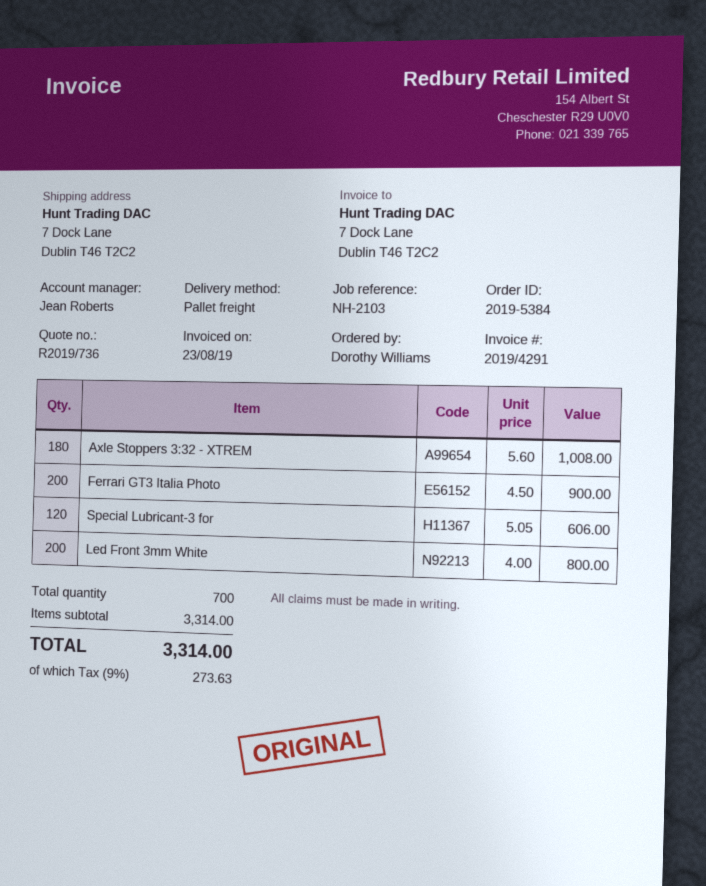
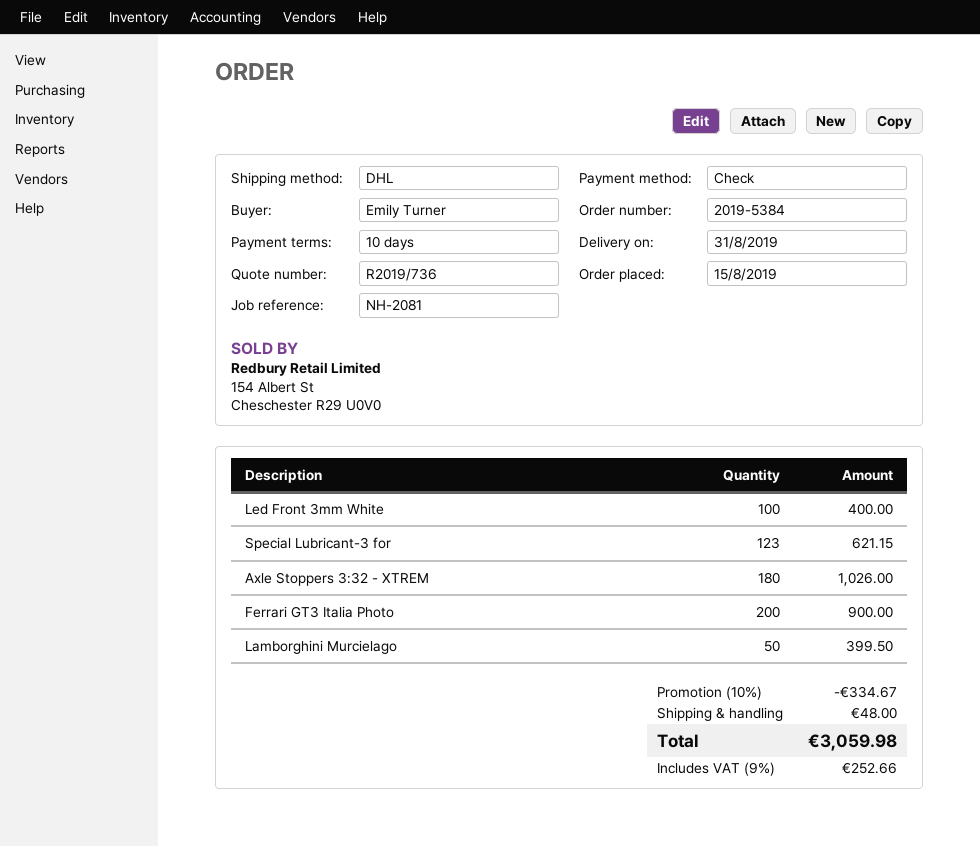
reference: NH-2103 -> NH-2081
ordered by: Dorothy Williams -> Emily Turner
shipping method: pallet freight -> DHL
Axle Stoppers 3:32 - XTREM: 180 for 1008.00 -> 180 for 1026.00
Special Lubricant-3 for: 120 for 606.00 -> 123 for 621.15
Led Front 3mm White: 200 for 800.00 -> 100 for 400.00
Lamborghini Murcielago: none -> 50 for 399.50
discount: none -> 10% = 334.67
shipping: none -> 48.00
tax: 9% = 273.63 -> 9% = 252.66
total: 3314.00 -> 3059.98

